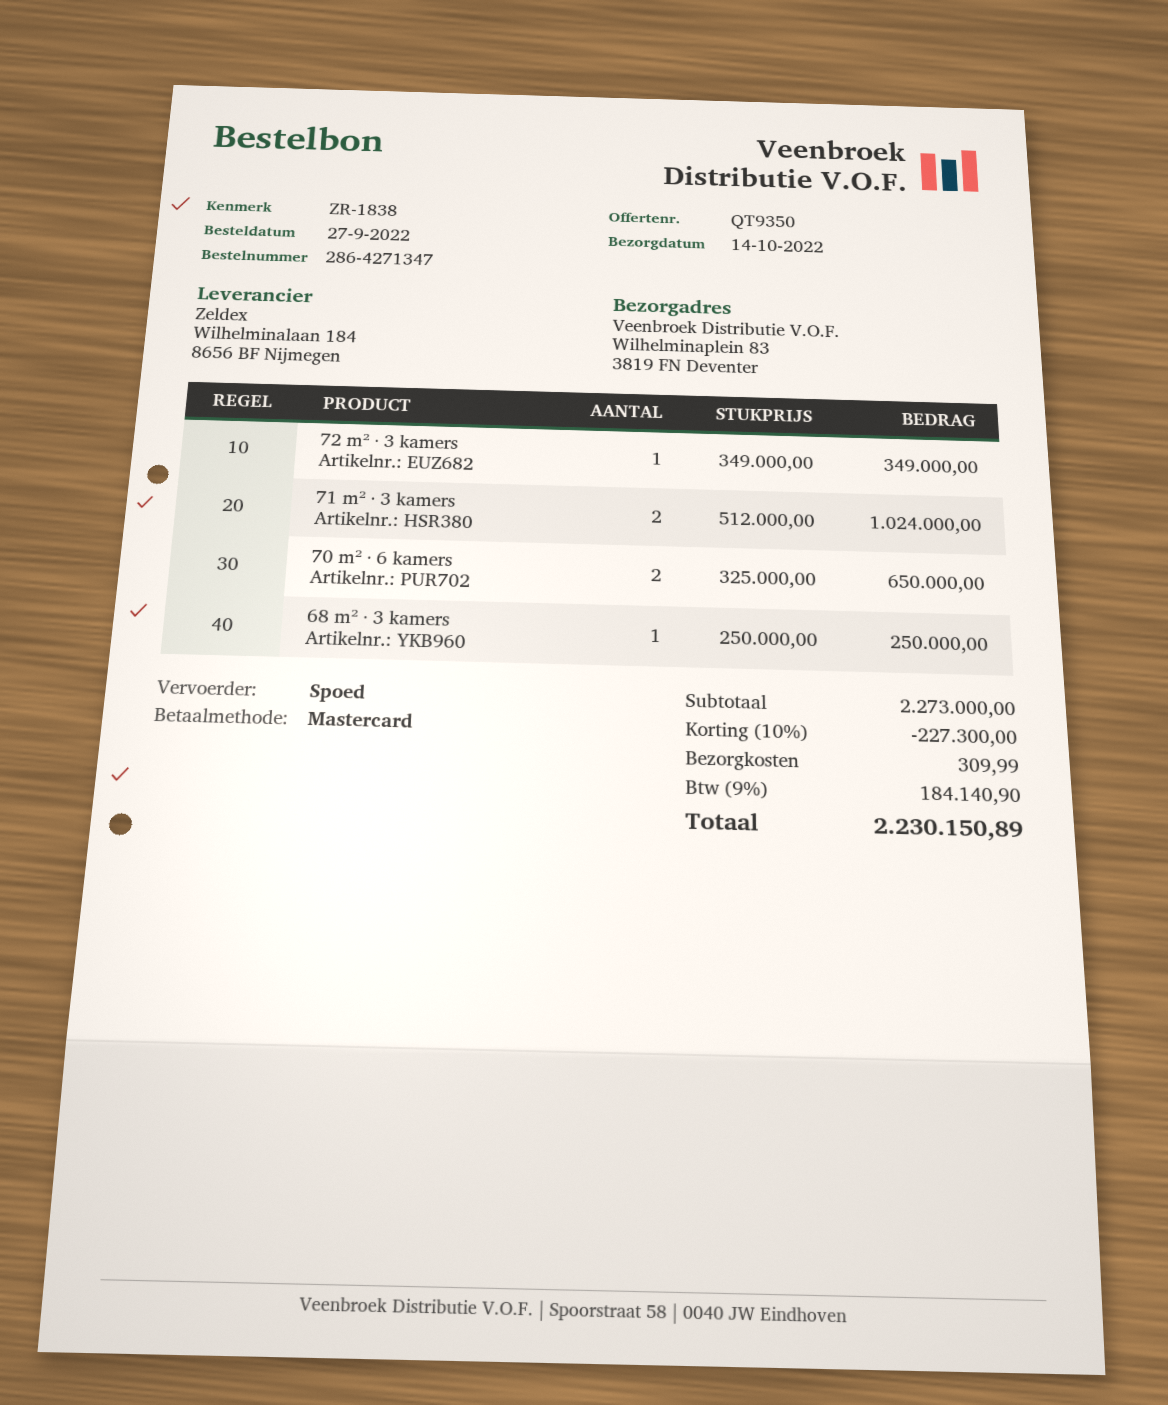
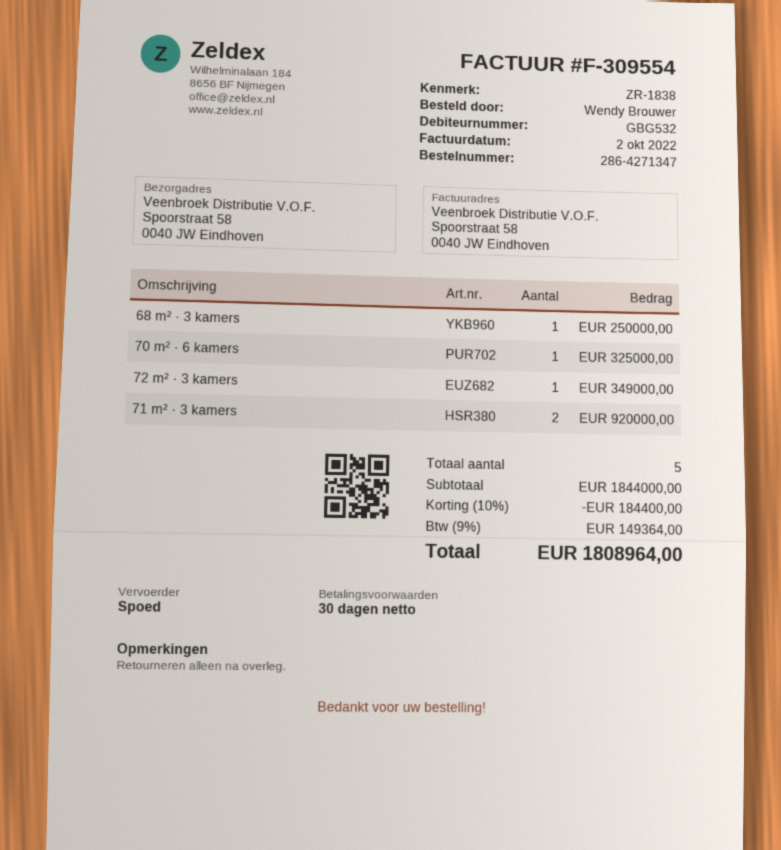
ship to: Wilhelminaplein 83, 3819 FN Deventer -> Spoorstraat 58, 0040 JW Eindhoven
71 m² · 3 kamers: 2 for 1024000.00 -> 2 for 920000.00
70 m² · 6 kamers: 2 for 650000.00 -> 1 for 325000.00
subtotal: 2273000.00 -> 1844000.00
discount: 10% = 227300.00 -> 10% = 184400.00
shipping: 309.99 -> none
tax: 9% = 184140.90 -> 9% = 149364.00
total: 2230150.89 -> 1808964.00

